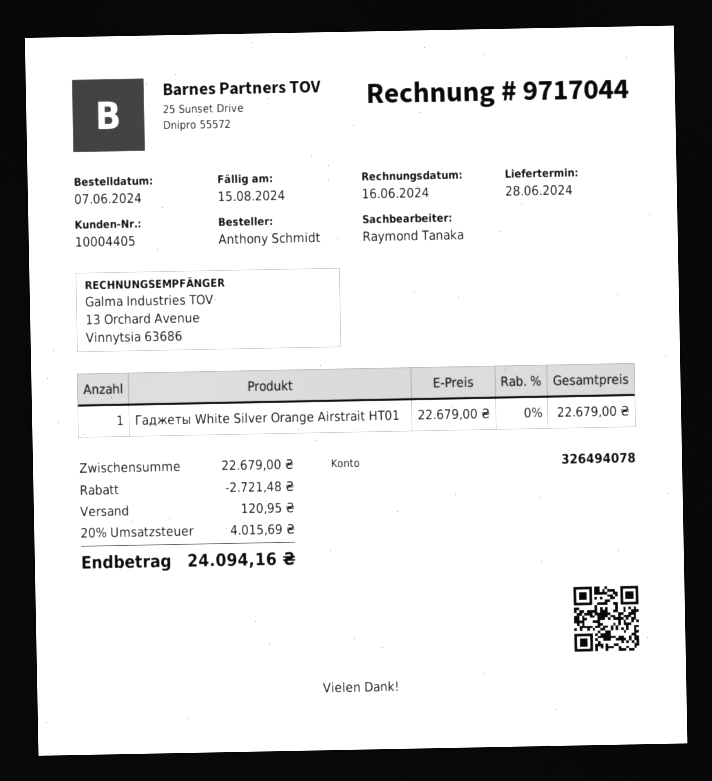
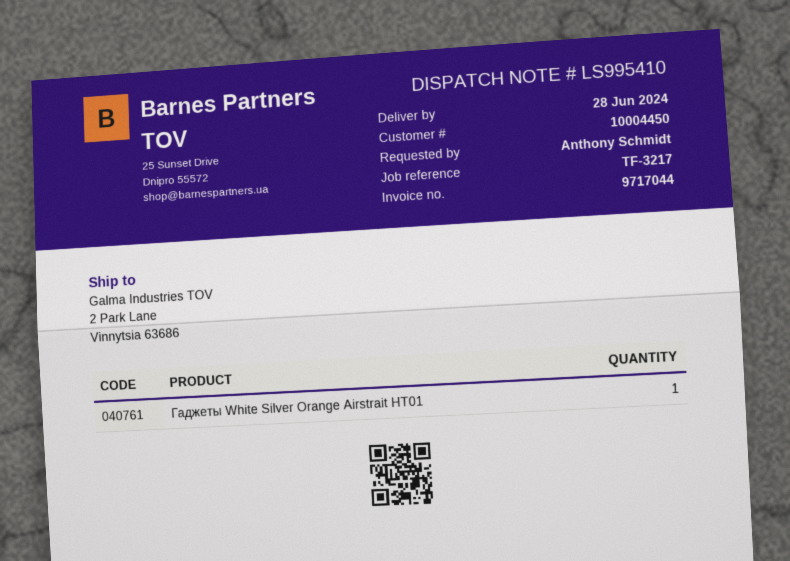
customer number: 10004405 -> 10004450

